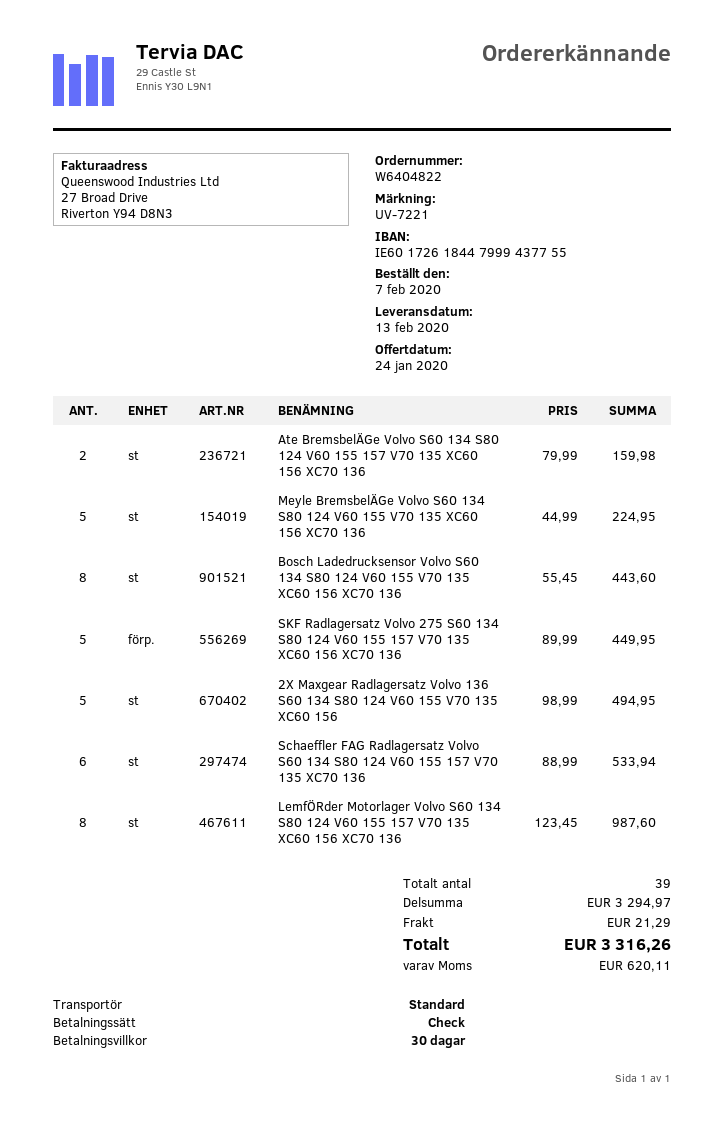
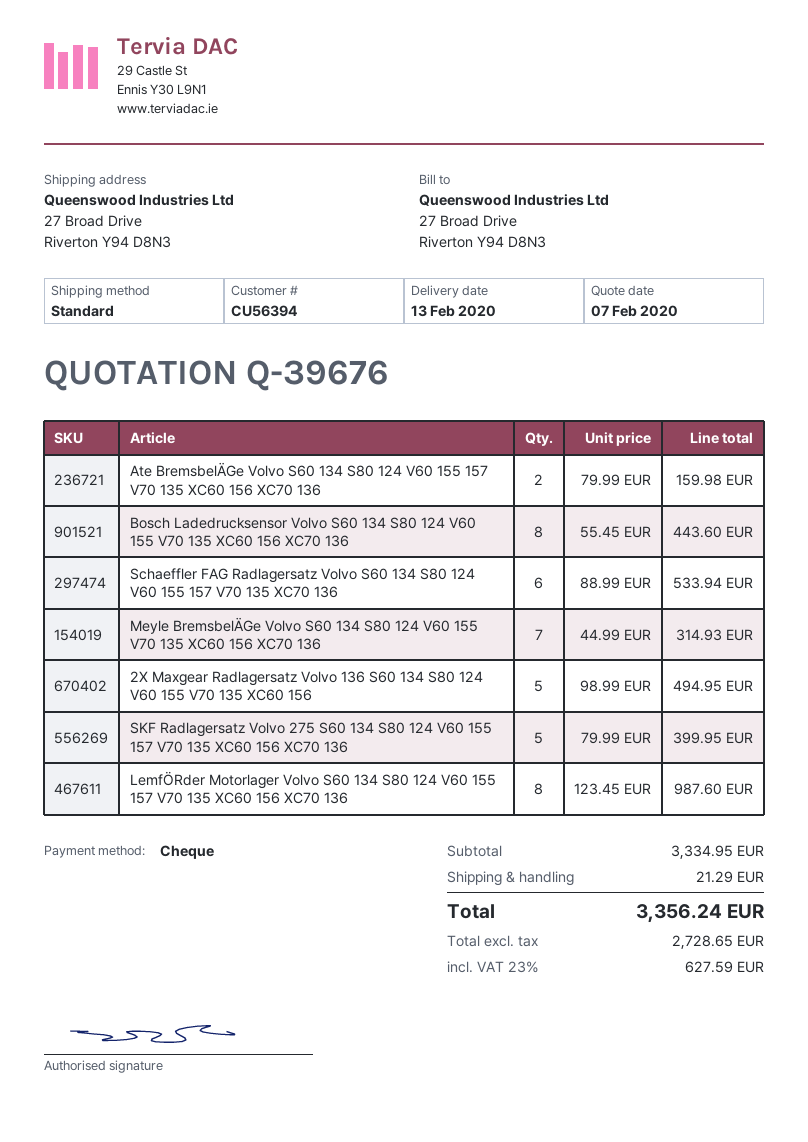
quote date: 2020-01-24 -> 2020-02-07
Meyle BremsbelÄGe Volvo S60 134 S80 124 V60 155 V70 135 XC60 156 XC70 136: 5 x 44.99 = 224.95 -> 7 x 44.99 = 314.93
SKF Radlagersatz Volvo 275 S60 134 S80 124 V60 155 157 V70 135 XC60 156 XC70 136: 5 x 89.99 = 449.95 -> 5 x 79.99 = 399.95
subtotal: 3294.97 -> 3334.95
tax: 620.11 -> 627.59
total: 3316.26 -> 3356.24

